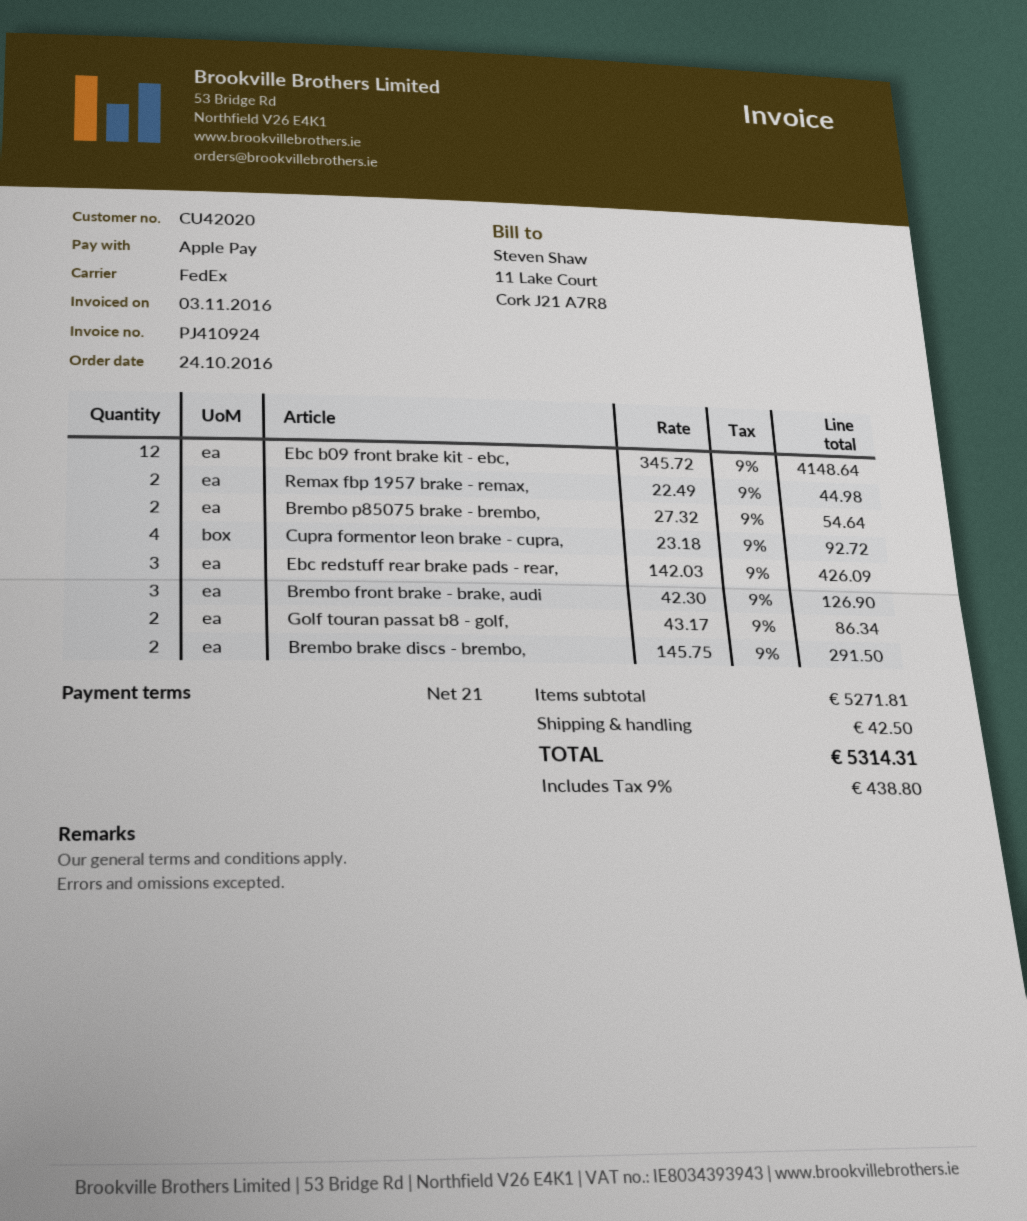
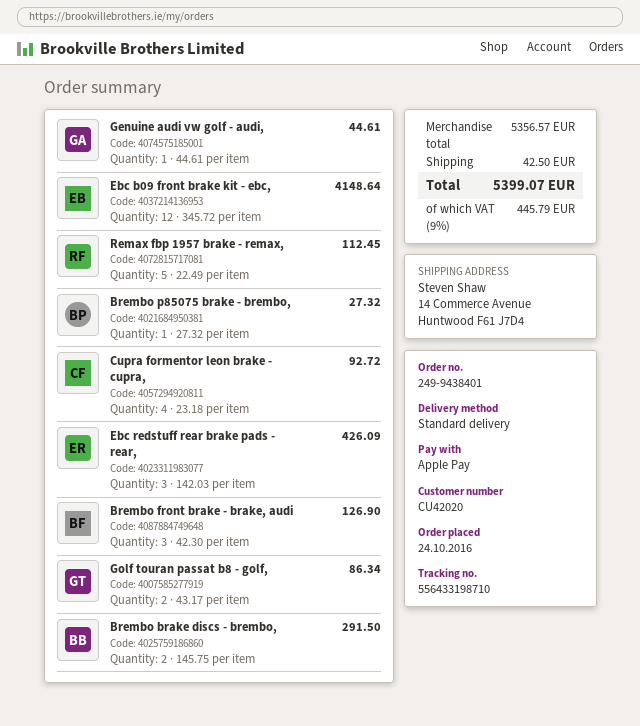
shipping method: FedEx -> standard
Remax fbp 1957 brake - remax,: 2 x 22.49 = 44.98 -> 5 x 22.49 = 112.45
Brembo p85075 brake - brembo,: 2 x 27.32 = 54.64 -> 1 x 27.32 = 27.32
Genuine audi vw golf - audi,: none -> 1 x 44.61 = 44.61
subtotal: 5271.81 -> 5356.57
tax: 9% = 438.80 -> 9% = 445.79
total: 5314.31 -> 5399.07

